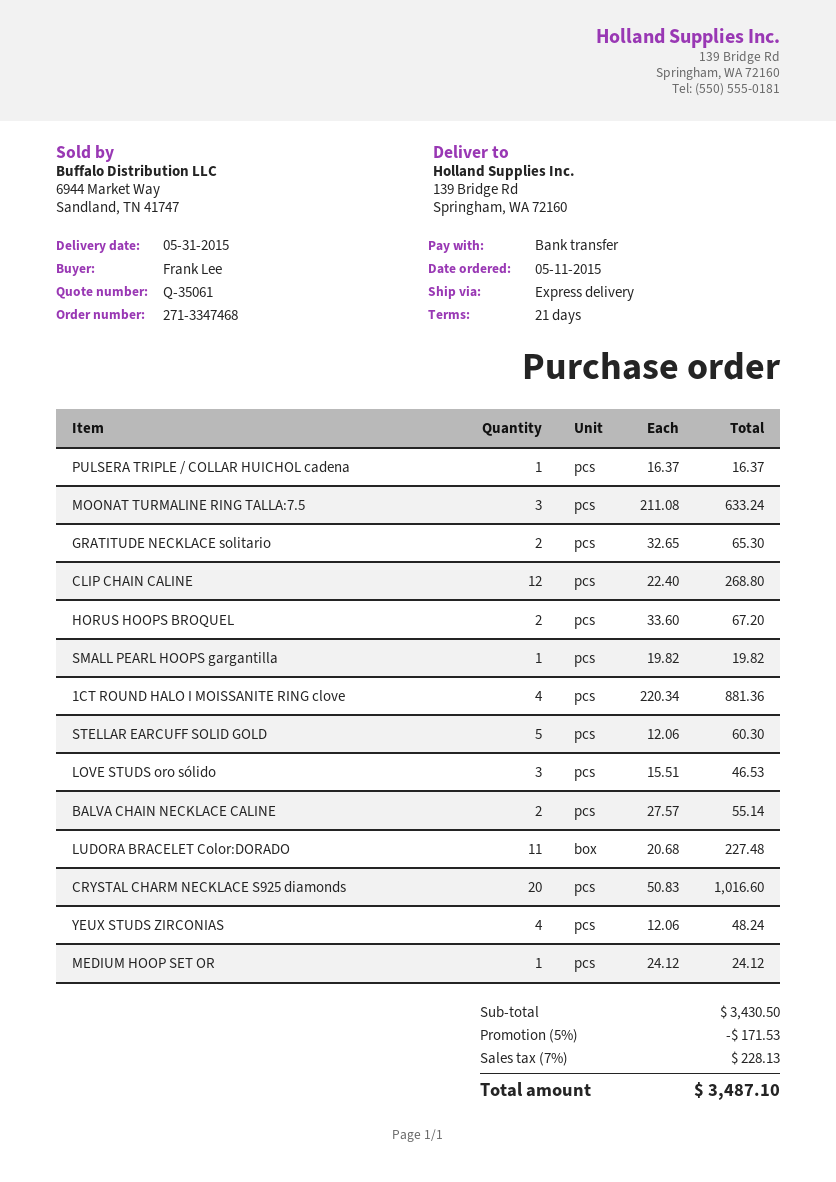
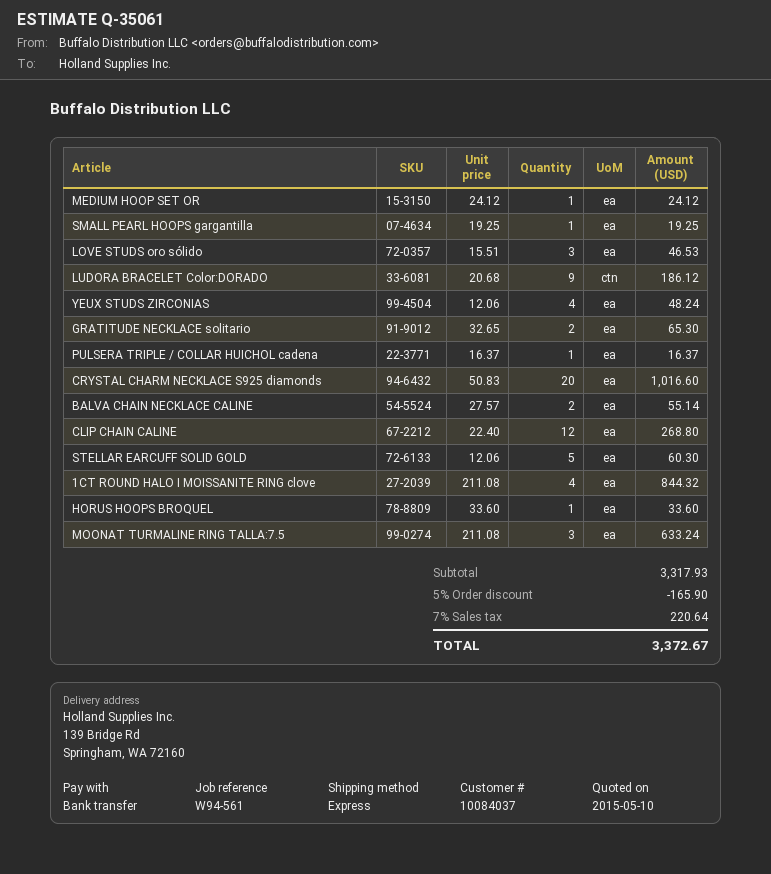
HORUS HOOPS BROQUEL: 2 x 33.60 = 67.20 -> 1 x 33.60 = 33.60
SMALL PEARL HOOPS gargantilla: 1 x 19.82 = 19.82 -> 1 x 19.25 = 19.25
1CT ROUND HALO I MOISSANITE RING clove: 4 x 220.34 = 881.36 -> 4 x 211.08 = 844.32
LUDORA BRACELET Color:DORADO: 11 x 20.68 = 227.48 -> 9 x 20.68 = 186.12
subtotal: 3430.50 -> 3317.93
discount: 5% = 171.53 -> 5% = 165.90
tax: 7% = 228.13 -> 7% = 220.64
total: 3487.10 -> 3372.67

